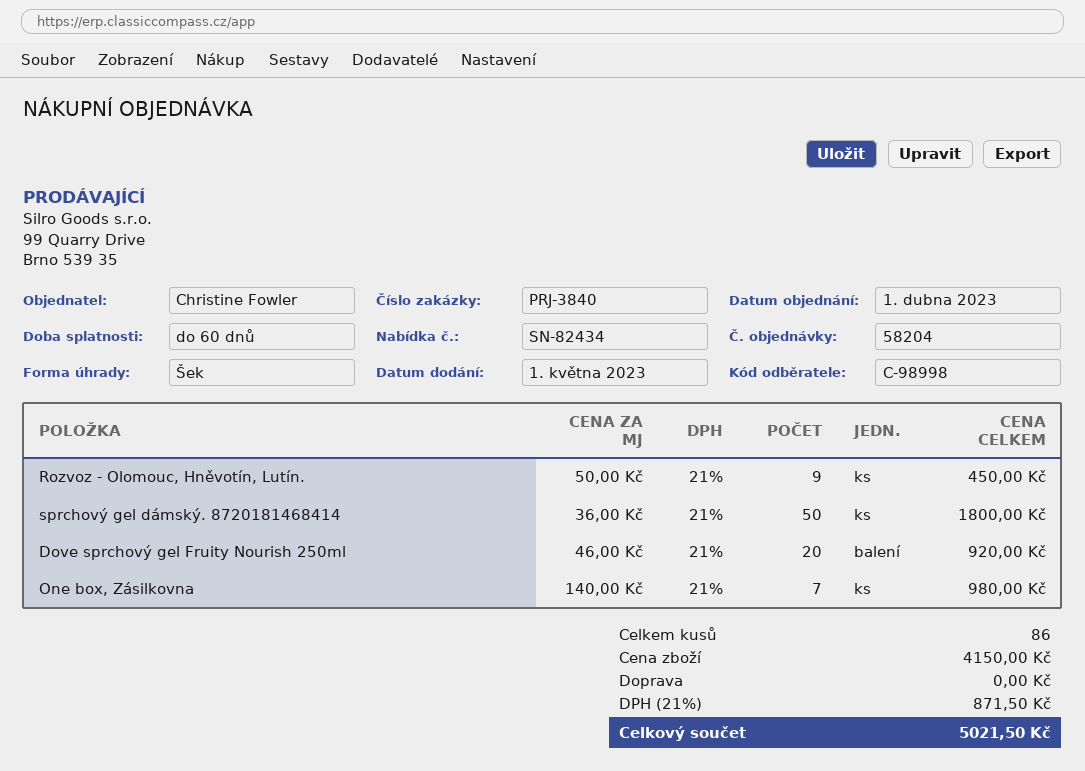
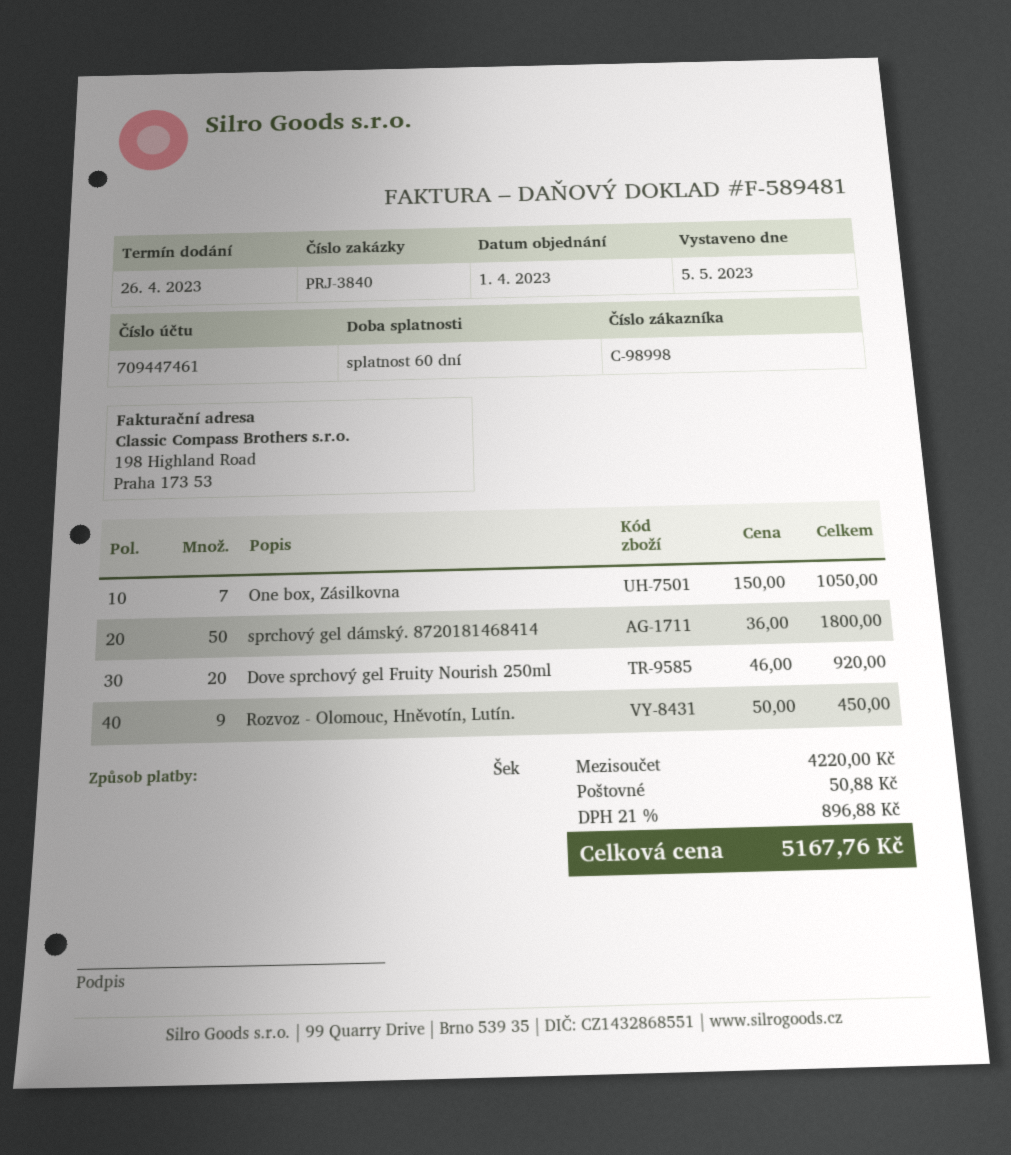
delivery date: 2023-05-01 -> 2023-04-26
One box, Zásilkovna: 7 x 140.00 = 980.00 -> 7 x 150.00 = 1050.00
subtotal: 4150.00 -> 4220.00
shipping: 0.00 -> 50.88
tax: 21% = 871.50 -> 21% = 896.88
total: 5021.50 -> 5167.76

